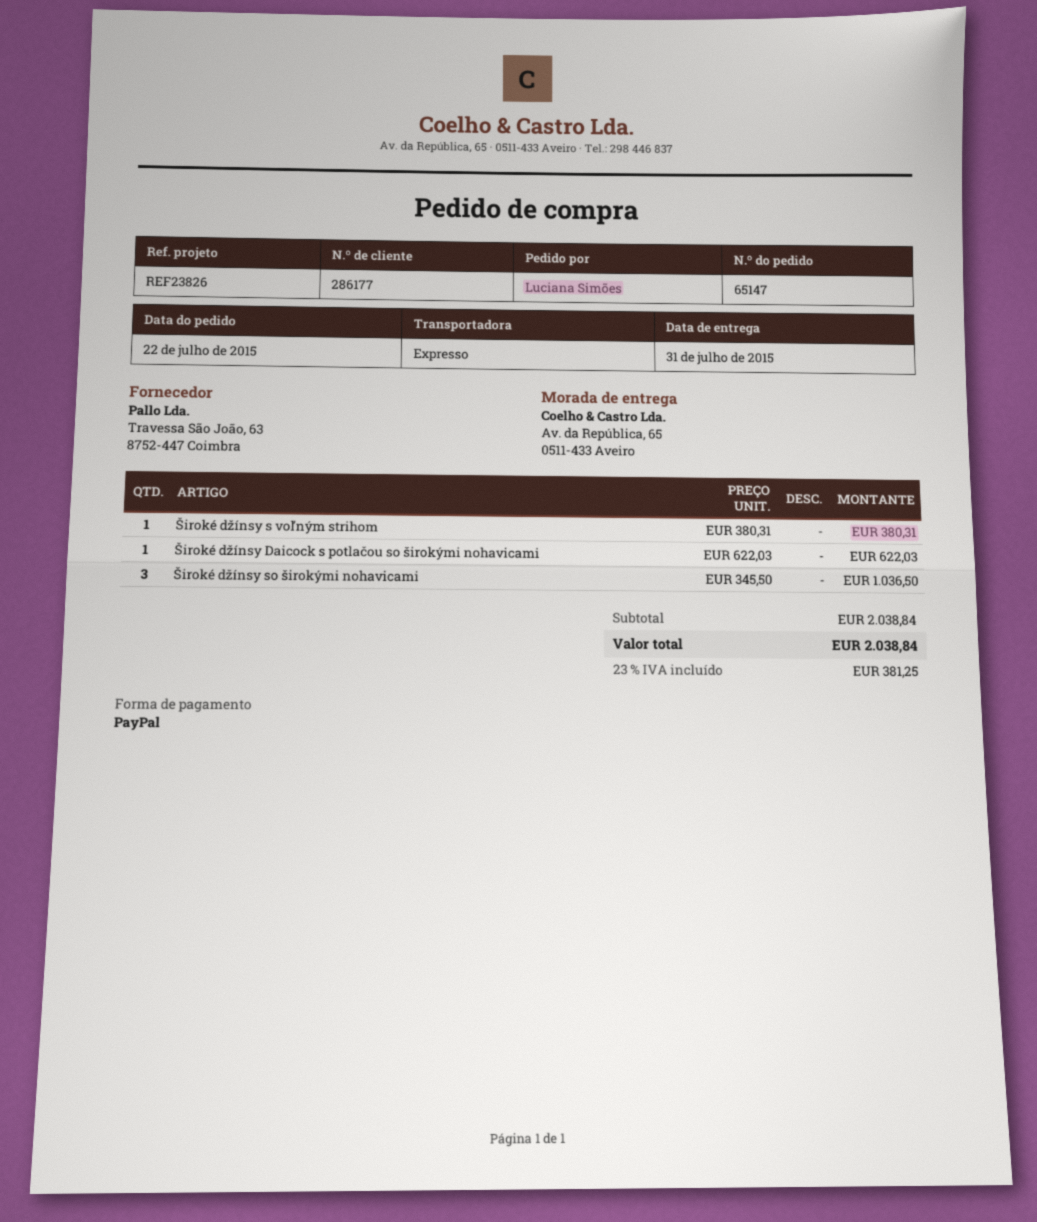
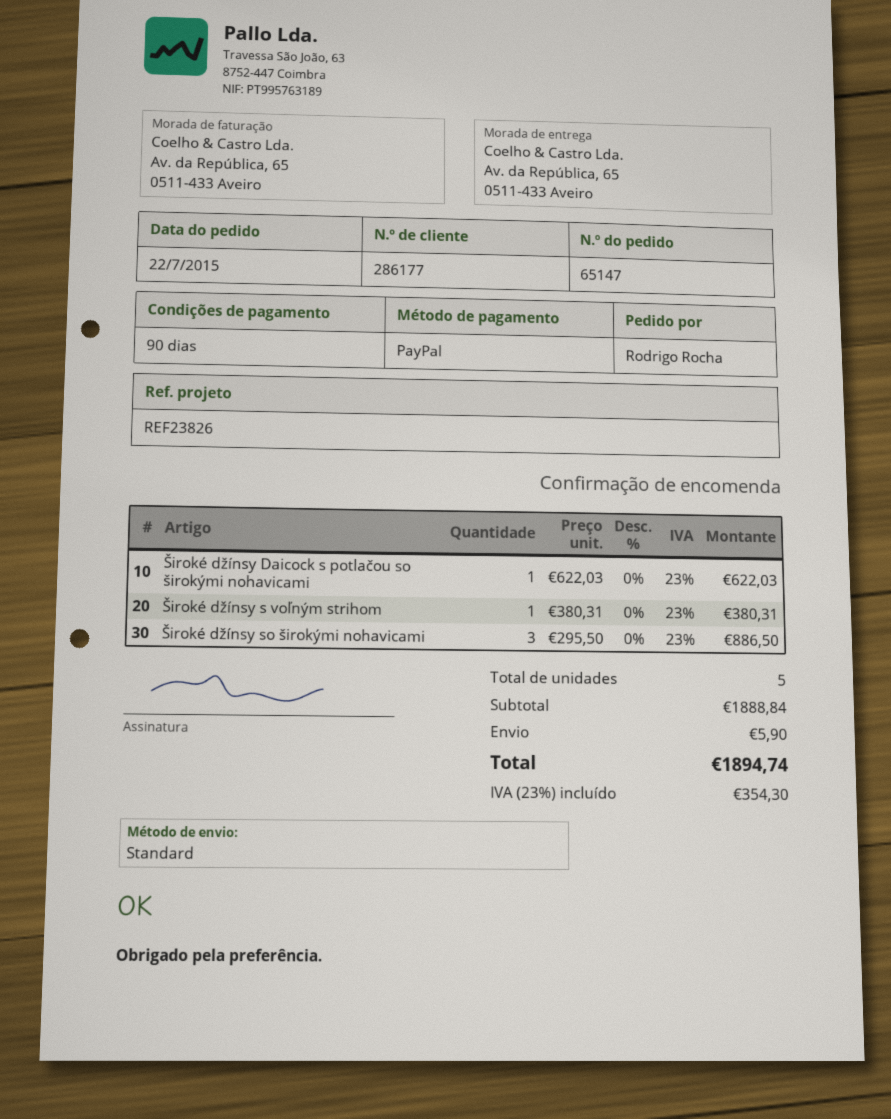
ordered by: Luciana Simões -> Rodrigo Rocha
shipping method: express -> standard
Široké džínsy so širokými nohavicami: 3 x 345.50 = 1036.50 -> 3 x 295.50 = 886.50
subtotal: 2038.84 -> 1888.84
shipping: none -> 5.90
tax: 23% = 381.25 -> 23% = 354.30
total: 2038.84 -> 1894.74

